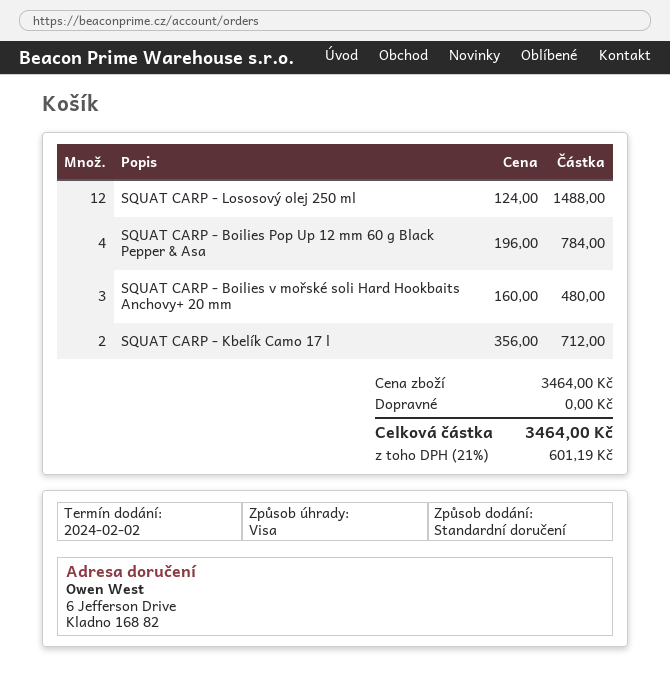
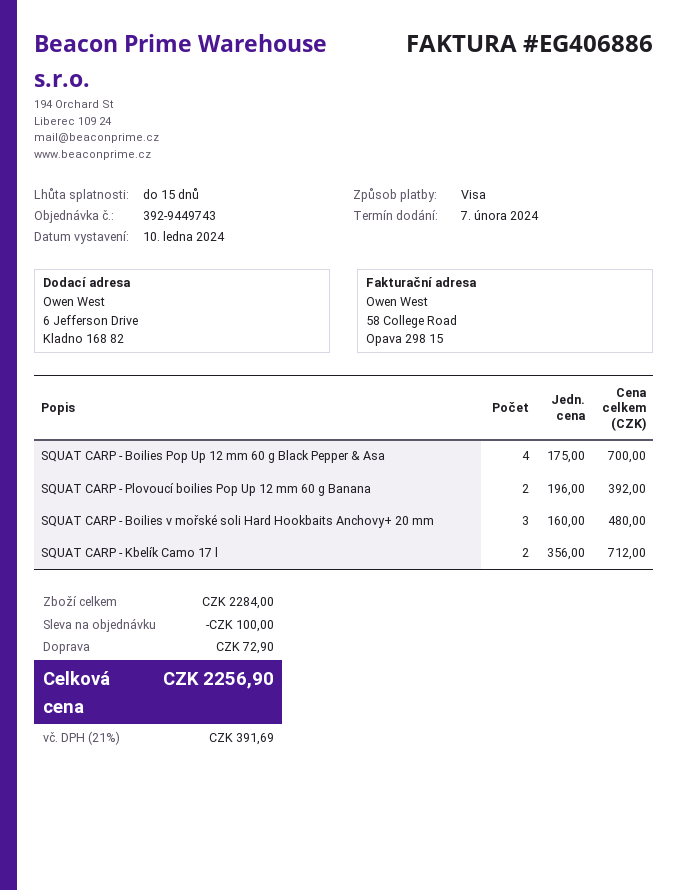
delivery date: 2024-02-02 -> 2024-02-07
SQUAT CARP - Lososový olej 250 ml: 12 x 124.00 = 1488.00 -> none
SQUAT CARP - Boilies Pop Up 12 mm 60 g Black Pepper & Asa: 4 x 196.00 = 784.00 -> 4 x 175.00 = 700.00
SQUAT CARP - Plovoucí boilies Pop Up 12 mm 60 g Banana: none -> 2 x 196.00 = 392.00
subtotal: 3464.00 -> 2284.00
discount: none -> 100.00
shipping: 0.00 -> 72.90
tax: 21% = 601.19 -> 21% = 391.69
total: 3464.00 -> 2256.90

